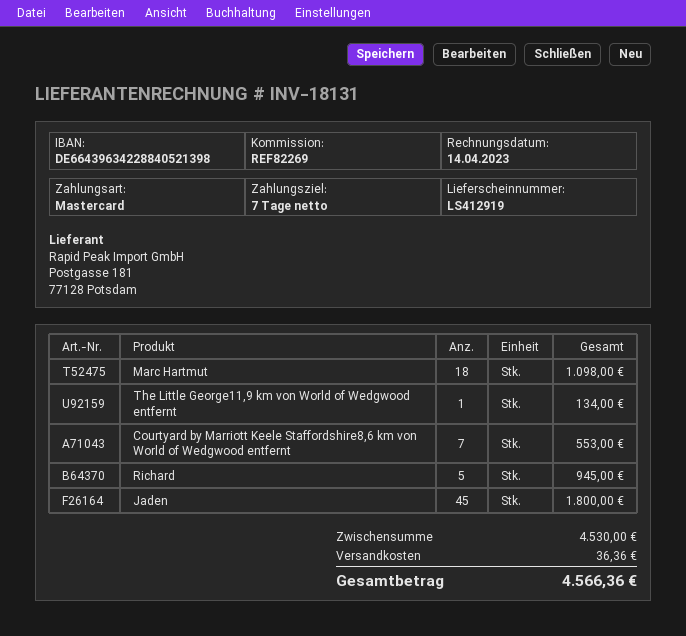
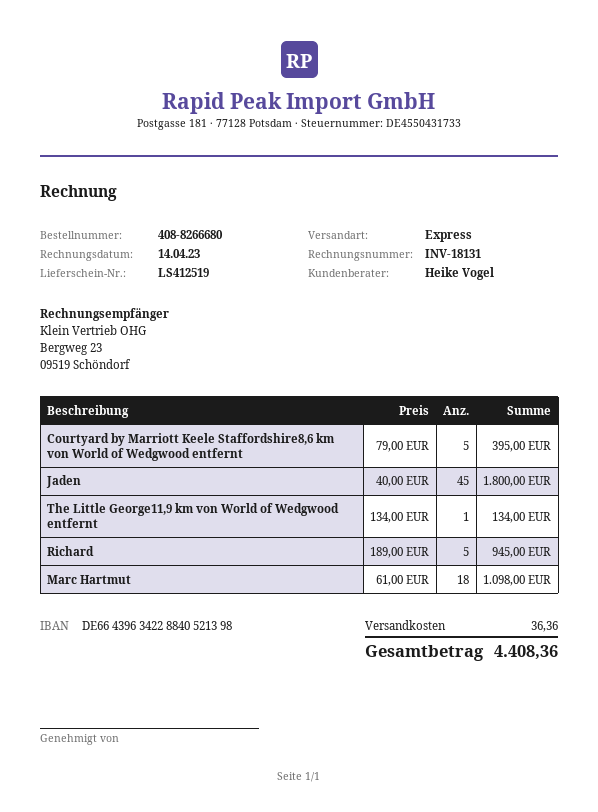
delivery note number: LS412919 -> LS412519
Courtyard by Marriott Keele Staffordshire8,6 km von World of Wedgwood entfernt: 7 for 553.00 -> 5 for 395.00
total: 4566.36 -> 4408.36

